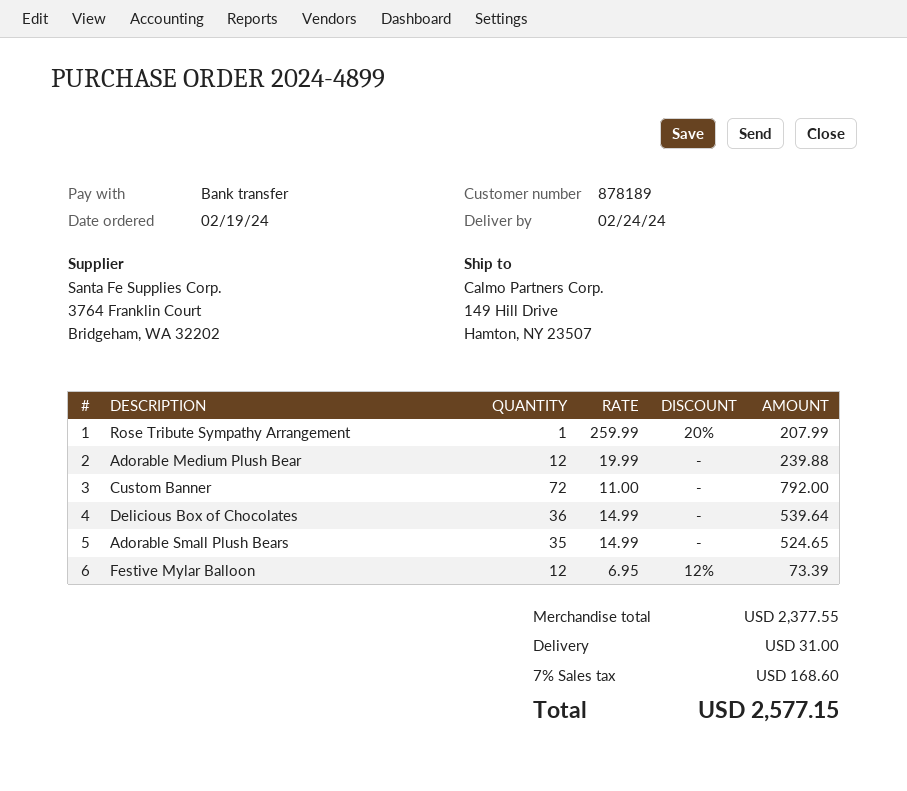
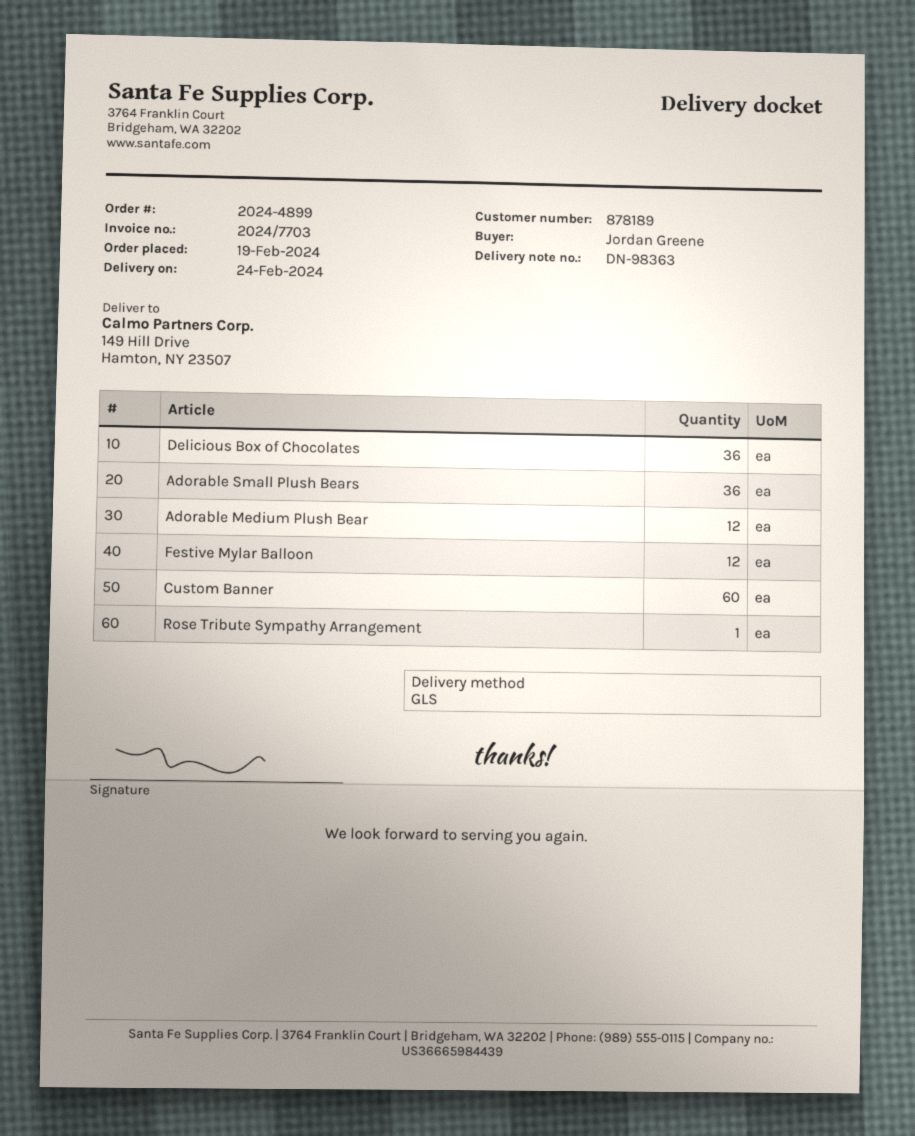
Custom Banner: 72 -> 60
Adorable Small Plush Bears: 35 -> 36

